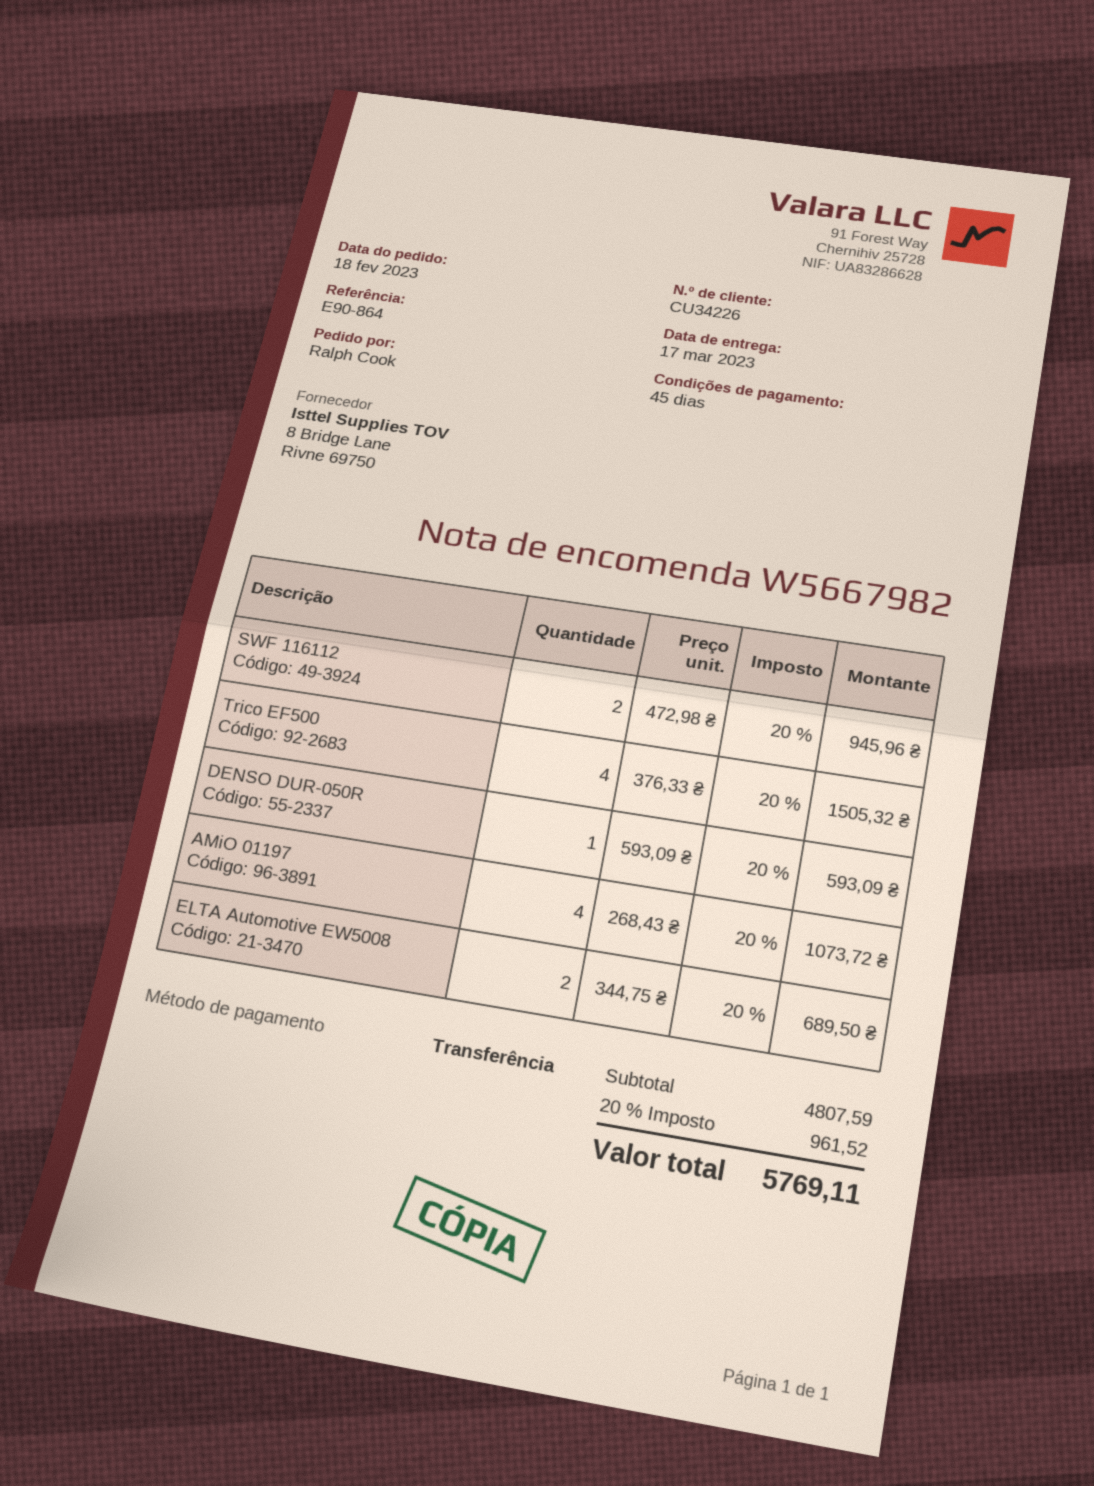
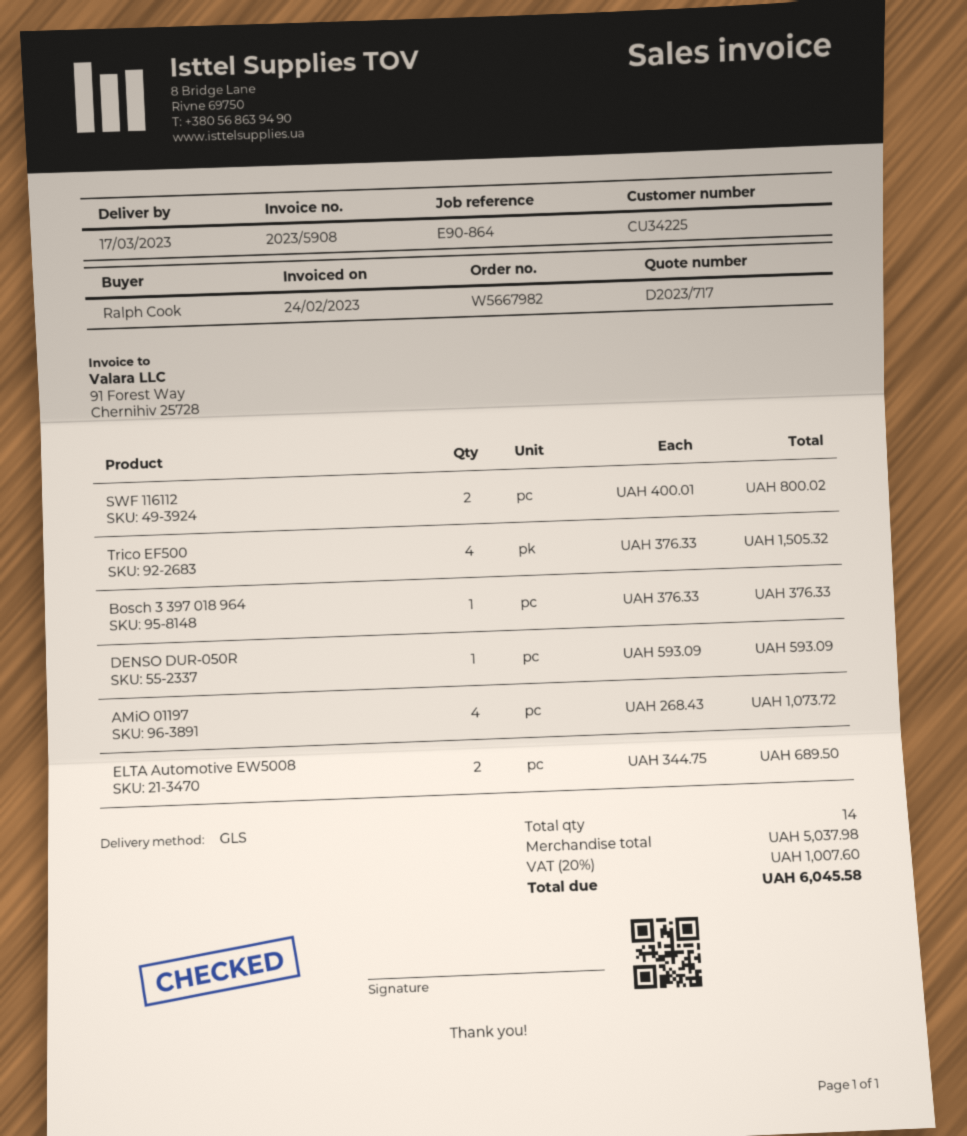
customer number: CU34226 -> CU34225
SWF 116112: 2 x 472.98 = 945.96 -> 2 x 400.01 = 800.02
Bosch 3 397 018 964: none -> 1 x 376.33 = 376.33
subtotal: 4807.59 -> 5037.98
tax: 20% = 961.52 -> 20% = 1007.60
total: 5769.11 -> 6045.58

